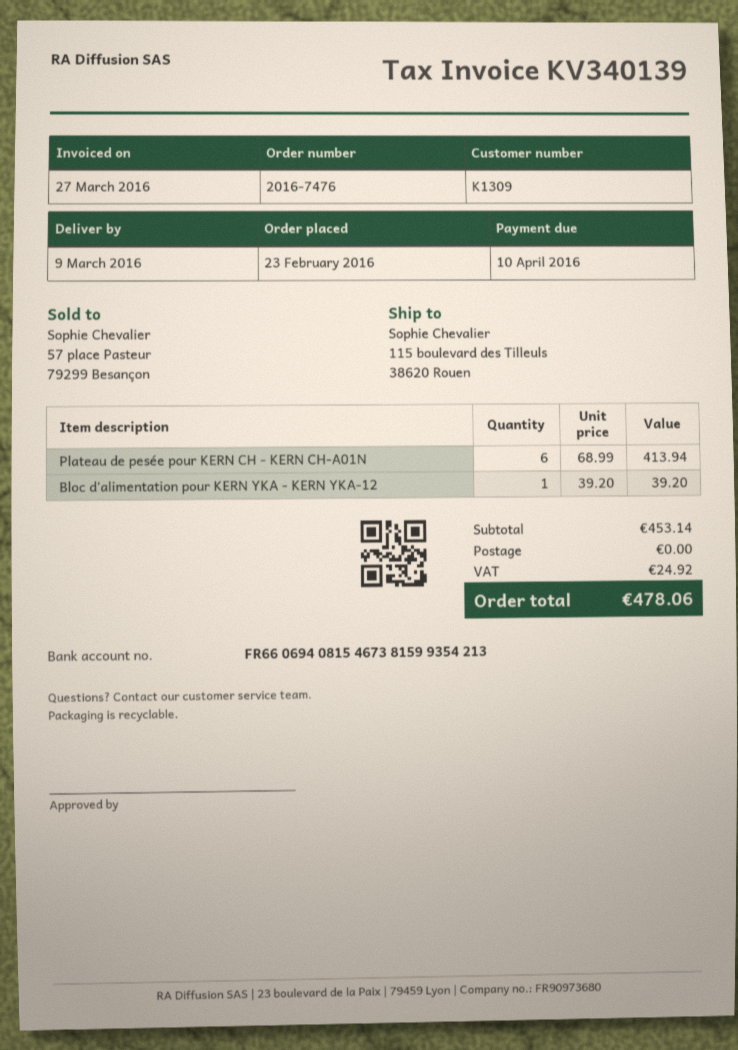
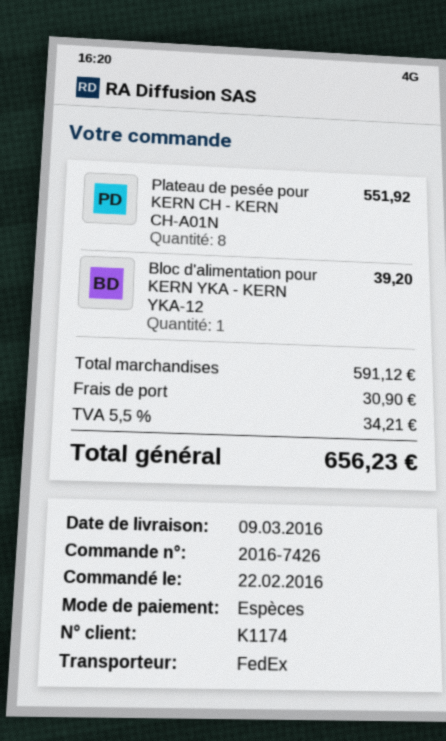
order number: 2016-7476 -> 2016-7426
order date: 2016-02-23 -> 2016-02-22
customer number: K1309 -> K1174
Plateau de pesée pour KERN CH - KERN CH-A01N: 6 for 413.94 -> 8 for 551.92
subtotal: 453.14 -> 591.12
shipping: 0.00 -> 30.90
tax: 24.92 -> 34.21
total: 478.06 -> 656.23

